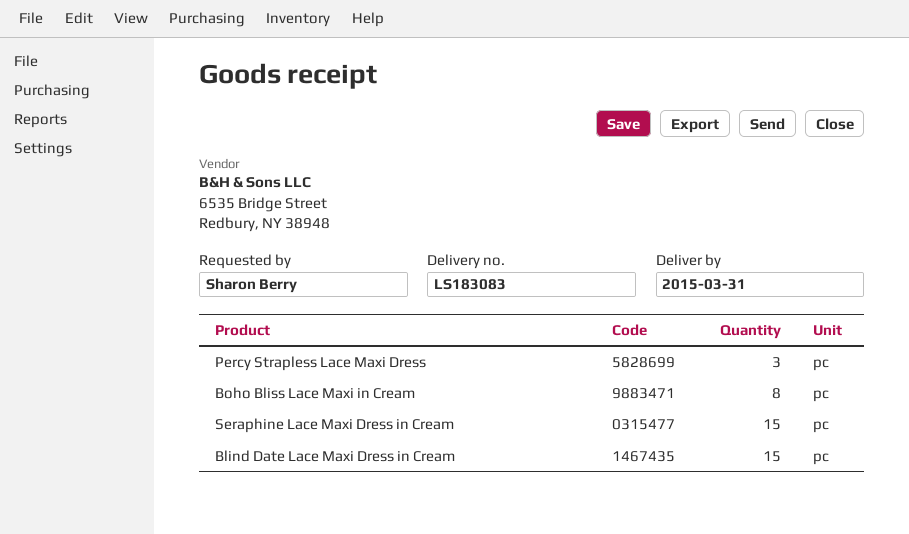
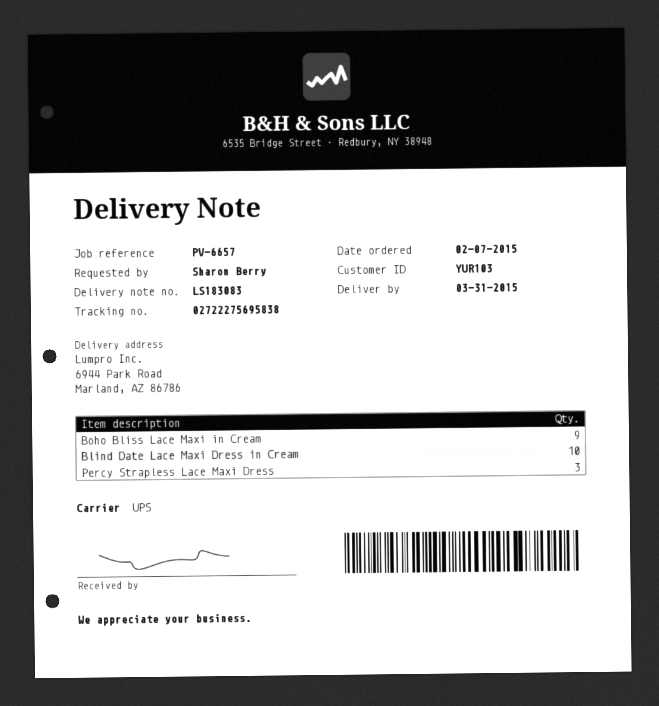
Boho Bliss Lace Maxi in Cream: 8 -> 9
Seraphine Lace Maxi Dress in Cream: 15 -> none
Blind Date Lace Maxi Dress in Cream: 15 -> 10

